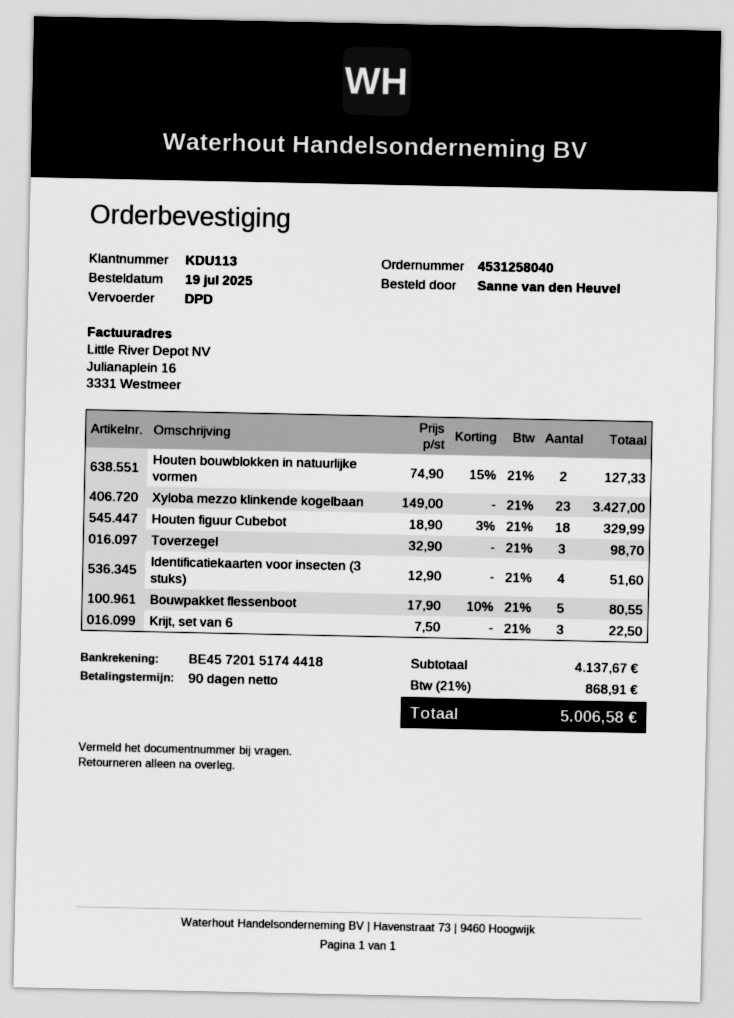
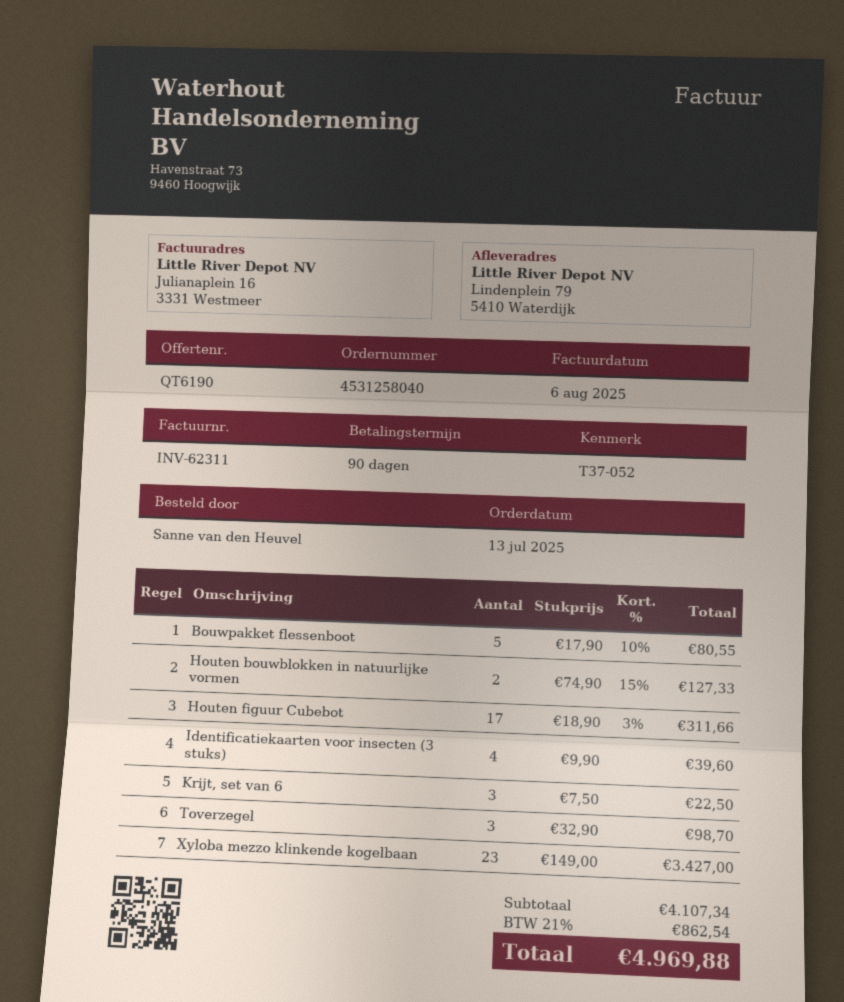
order date: 2025-07-19 -> 2025-07-13
Houten figuur Cubebot: 18 x 18.90 - 3% = 329.99 -> 17 x 18.90 - 3% = 311.66
Identificatiekaarten voor insecten (3 stuks): 4 x 12.90 = 51.60 -> 4 x 9.90 = 39.60
subtotal: 4137.67 -> 4107.34
tax: 21% = 868.91 -> 21% = 862.54
total: 5006.58 -> 4969.88

